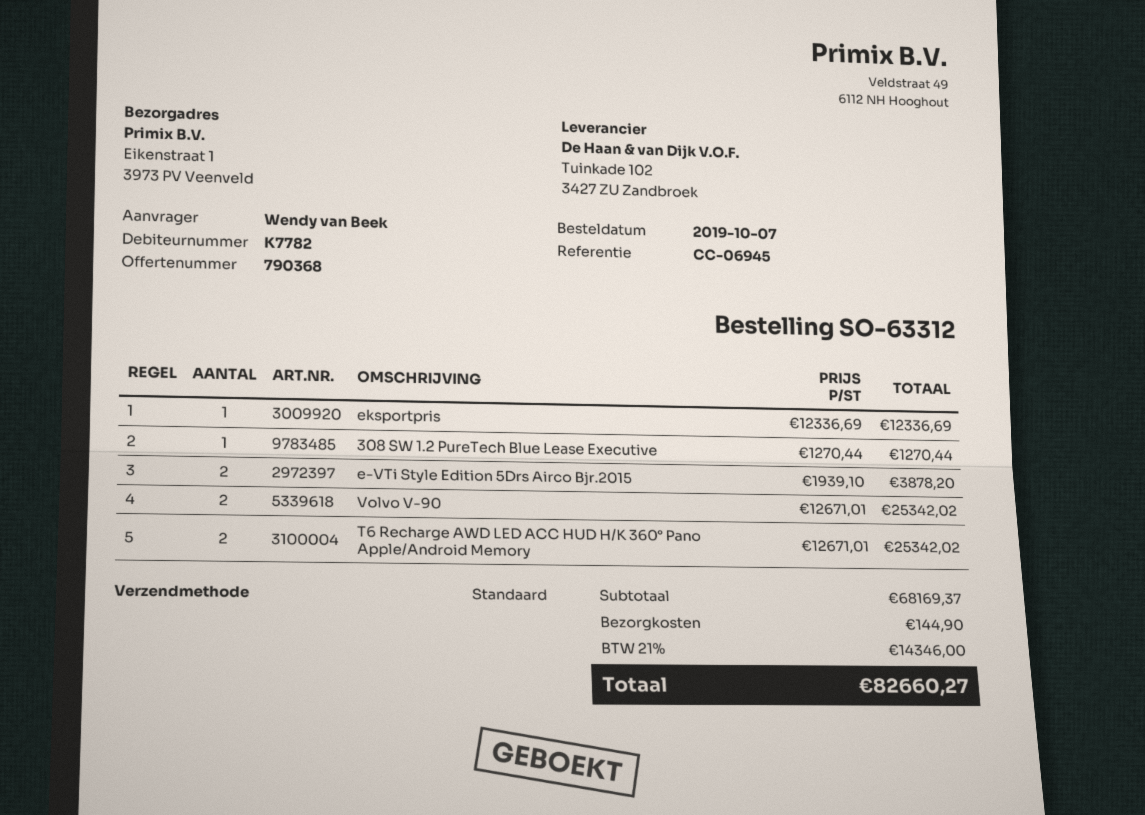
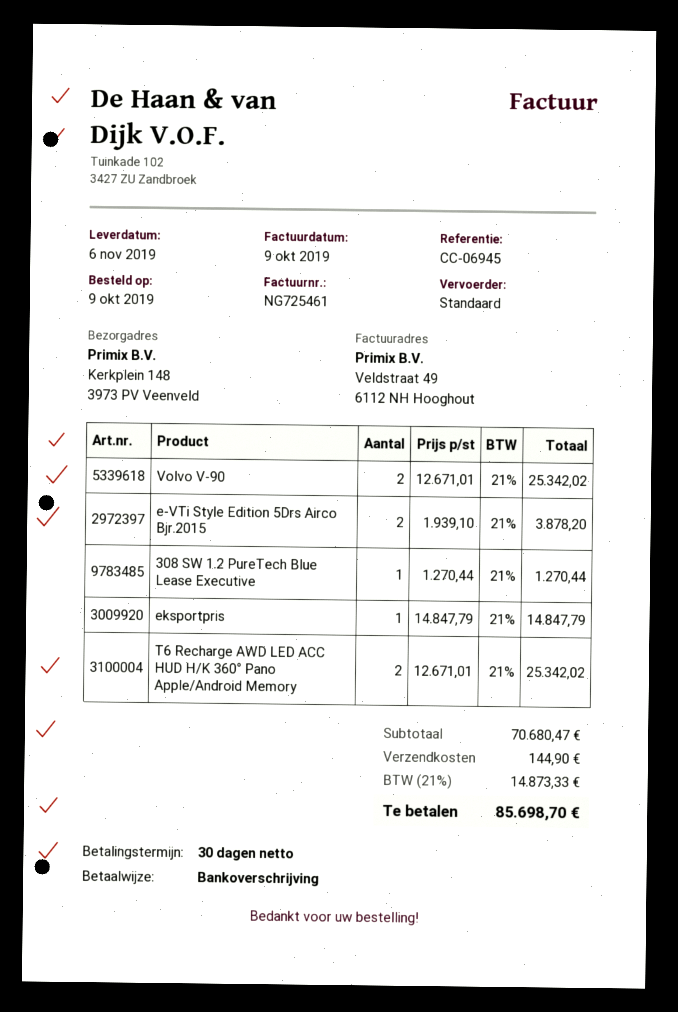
order date: 2019-10-07 -> 2019-10-09
ship to: Eikenstraat 1, 3973 PV Veenveld -> Kerkplein 148, 3973 PV Veenveld
eksportpris: 1 x 12336.69 = 12336.69 -> 1 x 14847.79 = 14847.79
subtotal: 68169.37 -> 70680.47
tax: 21% = 14346.00 -> 21% = 14873.33
total: 82660.27 -> 85698.70

